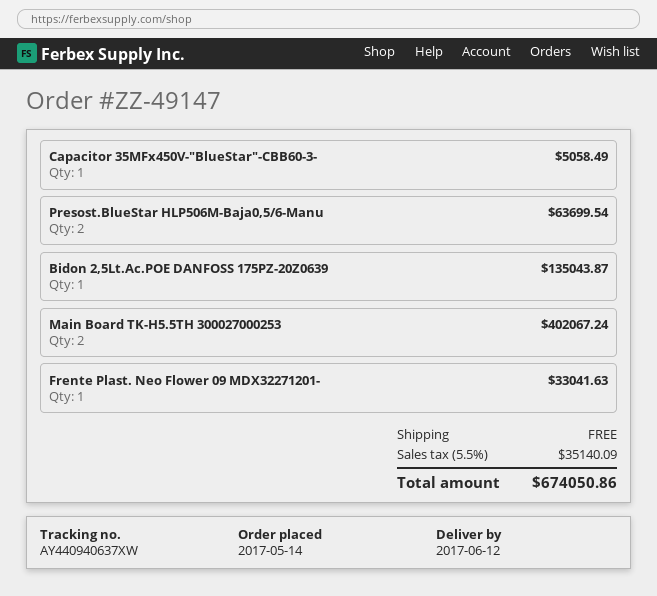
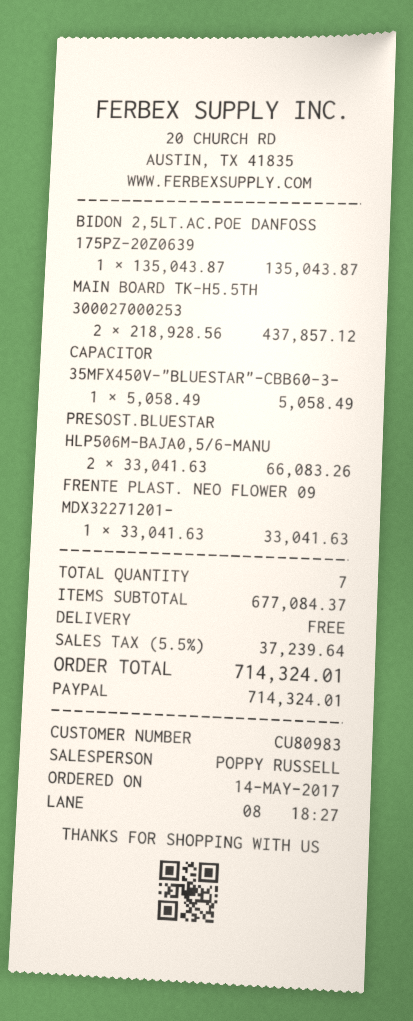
Presost.BlueStar HLP506M-Baja0,5/6-Manu: 2 for 63699.54 -> 2 for 66083.26
Main Board TK-H5.5TH 300027000253: 2 for 402067.24 -> 2 for 437857.12
tax: 5.5% = 35140.09 -> 5.5% = 37239.64
total: 674050.86 -> 714324.01

